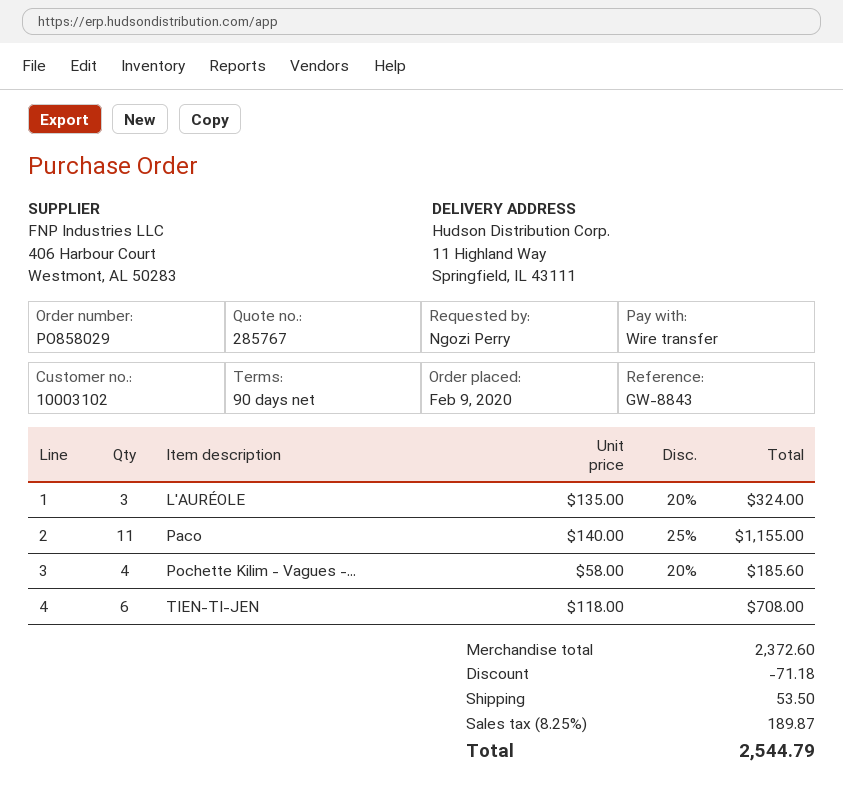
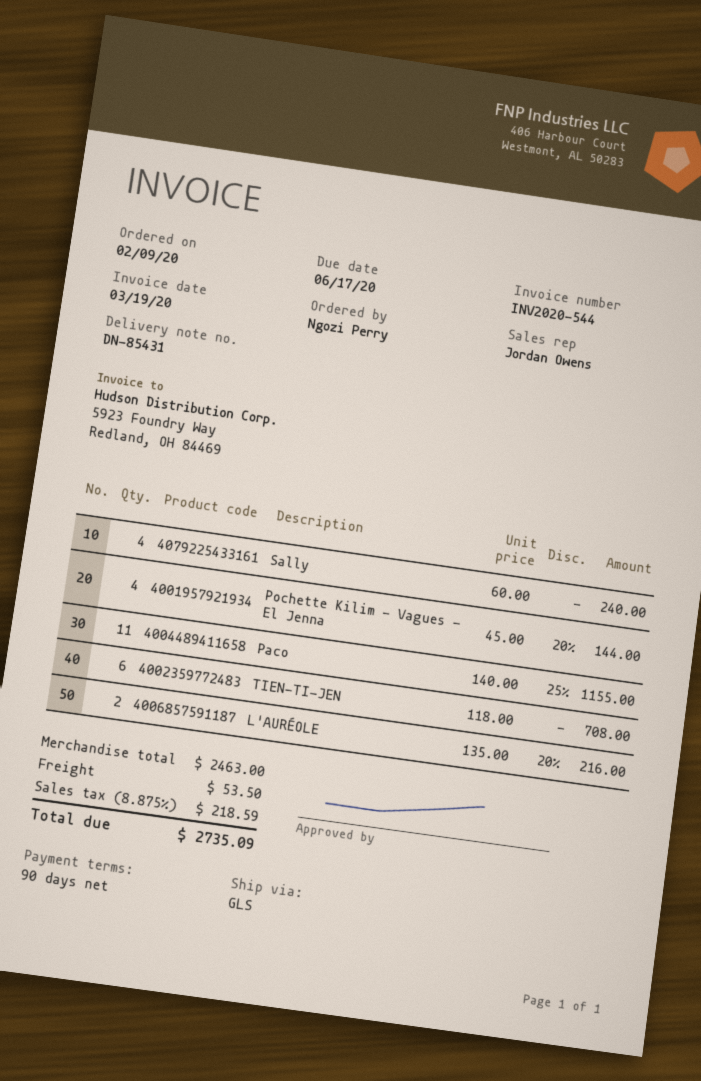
L'AURÉOLE: 3 x 135.00 - 20% = 324.00 -> 2 x 135.00 - 20% = 216.00
Pochette Kilim - Vagues -...: 4 x 58.00 - 20% = 185.60 -> 4 x 45.00 - 20% = 144.00
Sally: none -> 4 x 60.00 = 240.00
subtotal: 2372.60 -> 2463.00
discount: 71.18 -> none
tax: 8.25% = 189.87 -> 8.875% = 218.59
total: 2544.79 -> 2735.09

